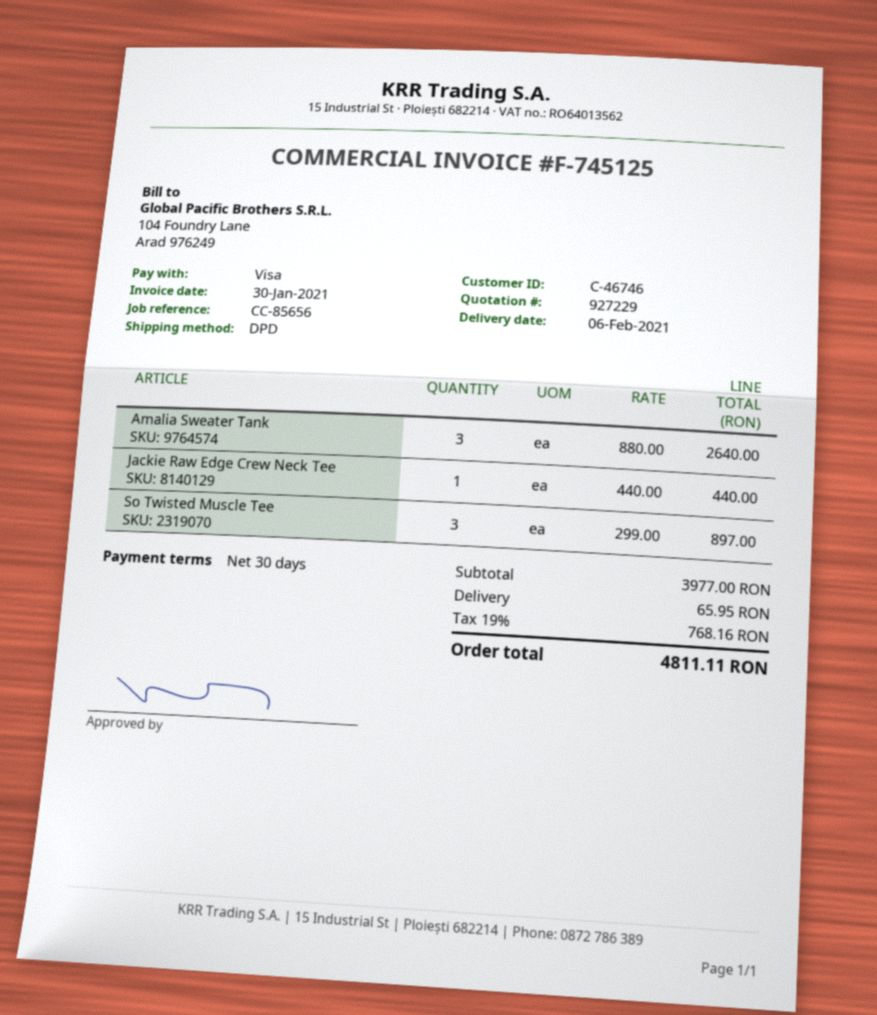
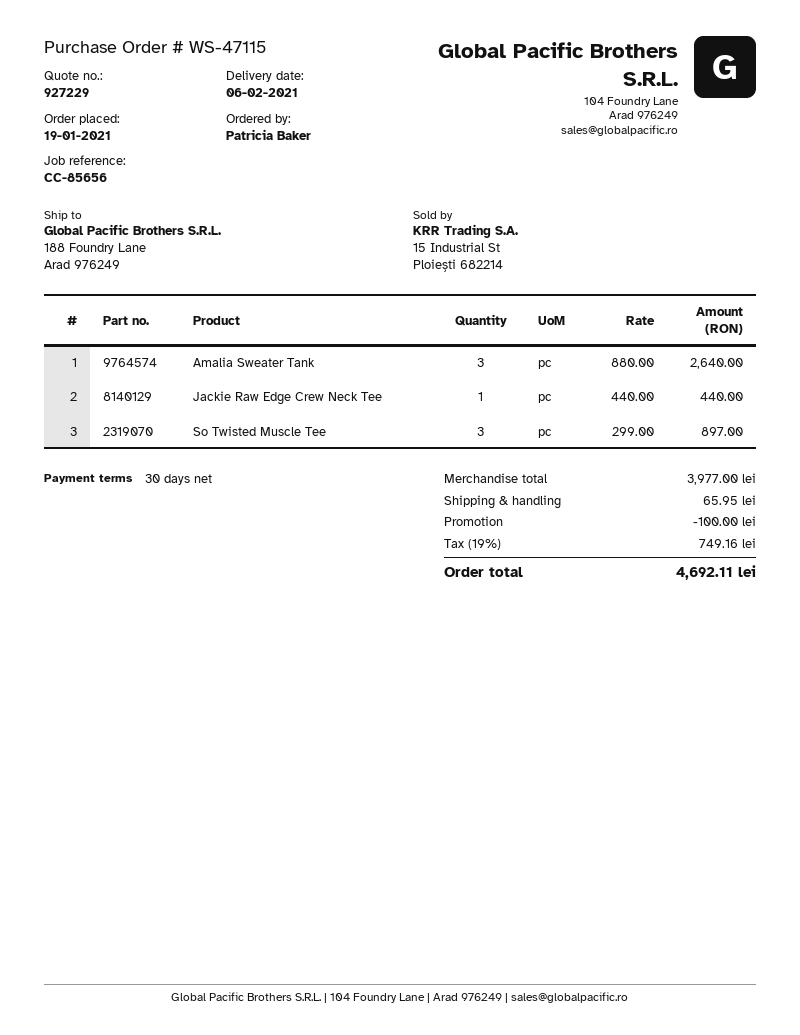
discount: none -> 100.00
tax: 19% = 768.16 -> 19% = 749.16
total: 4811.11 -> 4692.11

